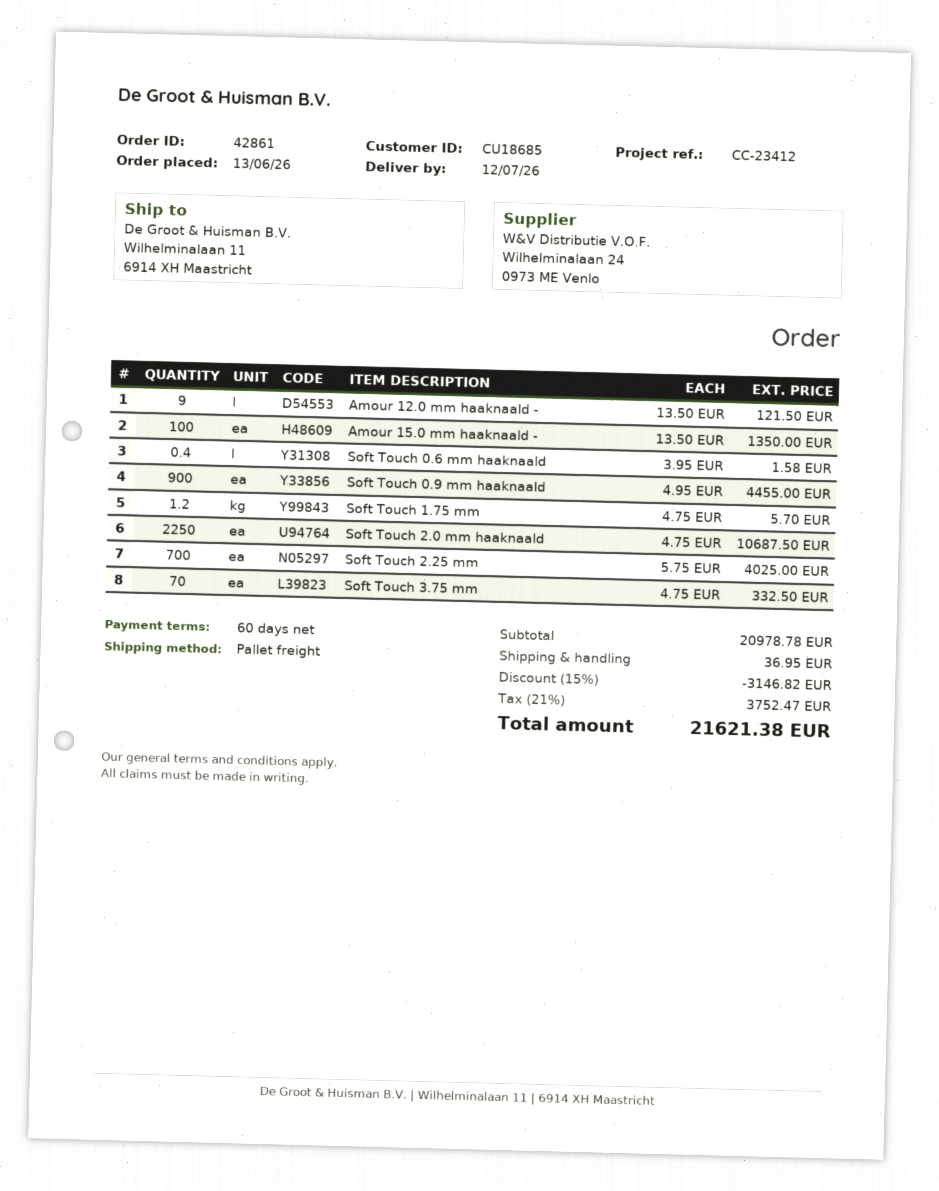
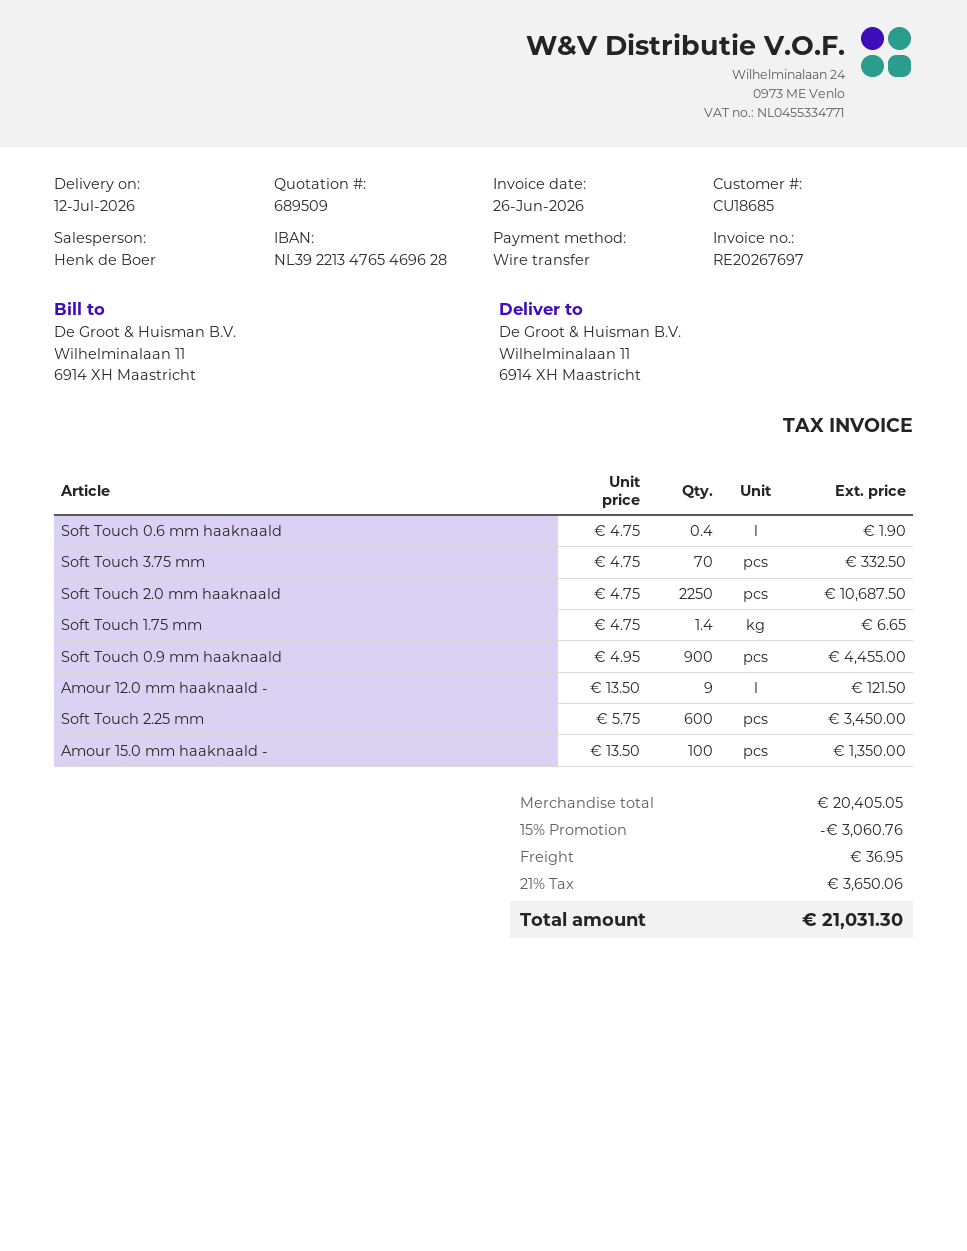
Soft Touch 0.6 mm haaknaald: 0.4 x 3.95 = 1.58 -> 0.4 x 4.75 = 1.90
Soft Touch 1.75 mm: 1.2 x 4.75 = 5.70 -> 1.4 x 4.75 = 6.65
Soft Touch 2.25 mm: 700 x 5.75 = 4025.00 -> 600 x 5.75 = 3450.00
subtotal: 20978.78 -> 20405.05
discount: 15% = 3146.82 -> 15% = 3060.76
tax: 21% = 3752.47 -> 21% = 3650.06
total: 21621.38 -> 21031.30

